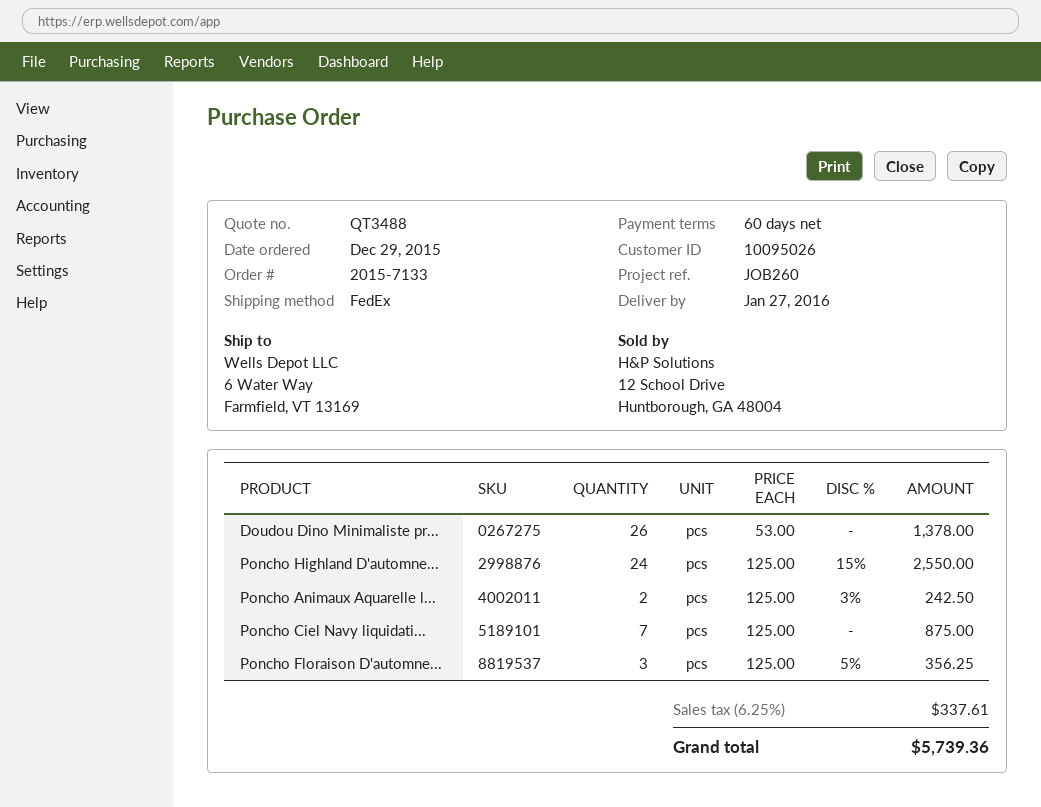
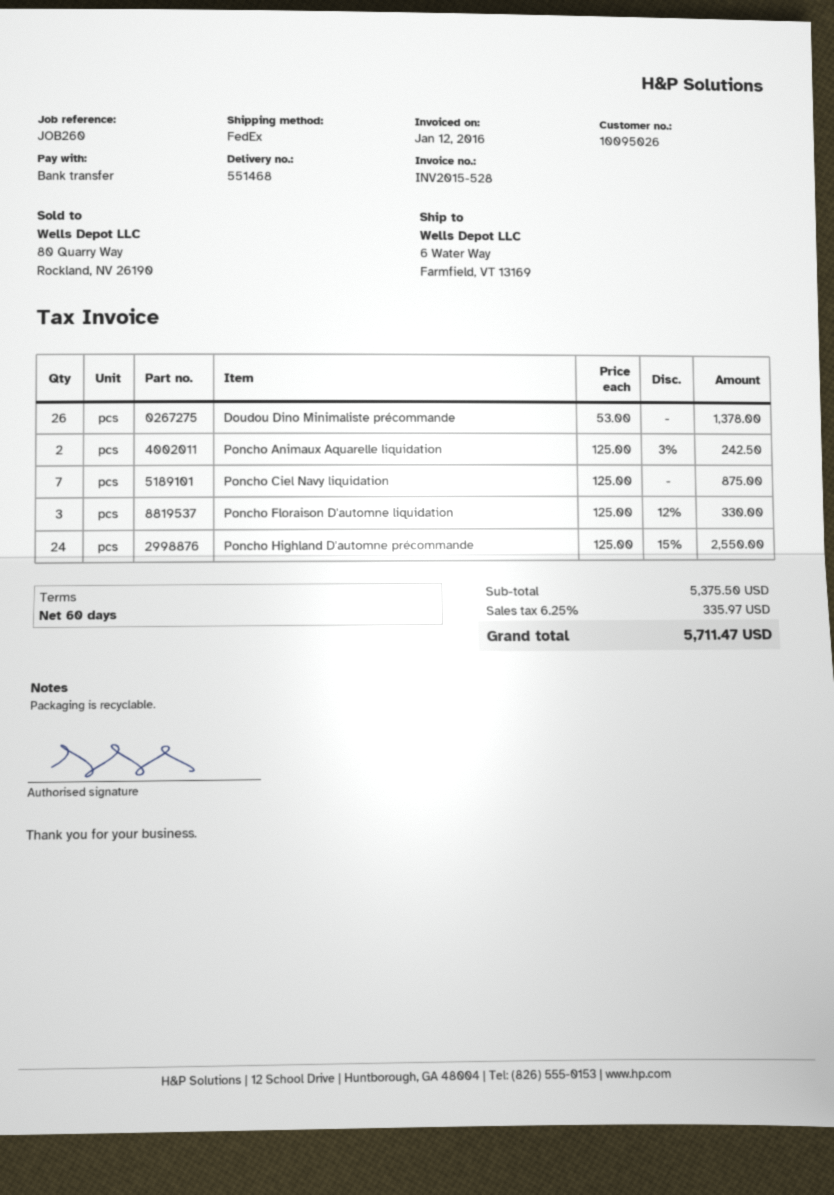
Poncho Floraison D'automne...: 3 x 125.00 - 5% = 356.25 -> 3 x 125.00 - 12% = 330.00
tax: 6.25% = 337.61 -> 6.25% = 335.97
total: 5739.36 -> 5711.47

